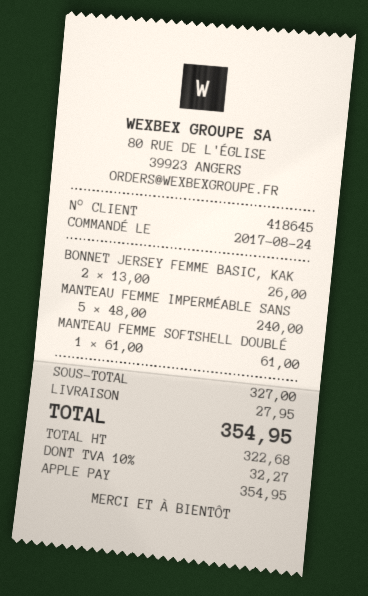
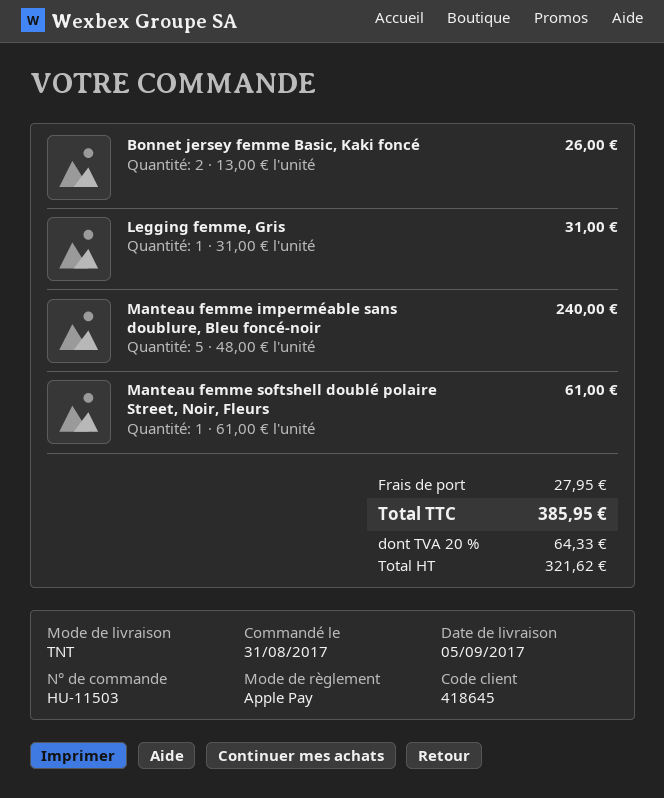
order date: 2017-08-24 -> 2017-08-31
Legging femme, Gris: none -> 1 x 31.00 = 31.00
net: 322.68 -> 321.62
tax: 10% = 32.27 -> 20% = 64.33
total: 354.95 -> 385.95

